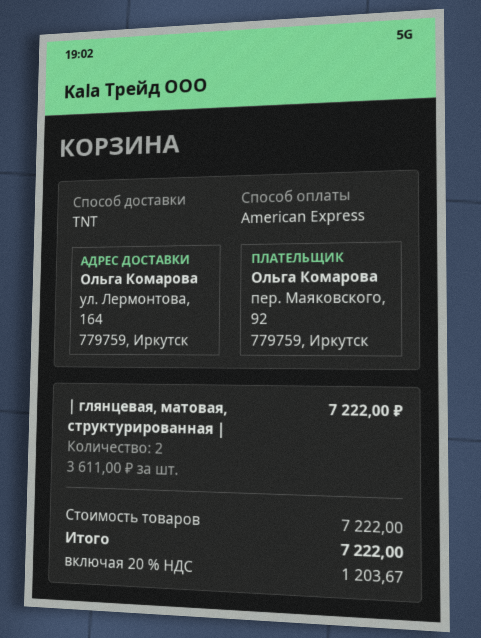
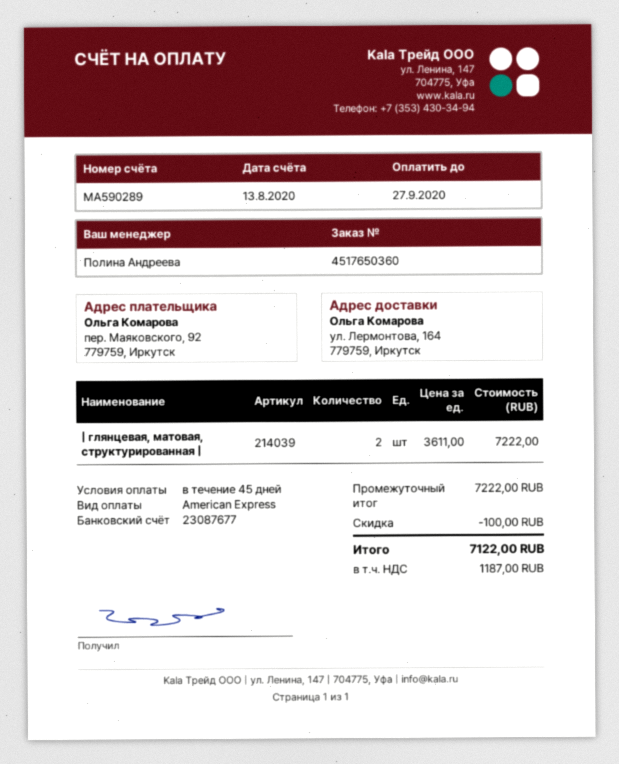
discount: none -> 100.00
tax: 1203.67 -> 1187.00
total: 7222.00 -> 7122.00

